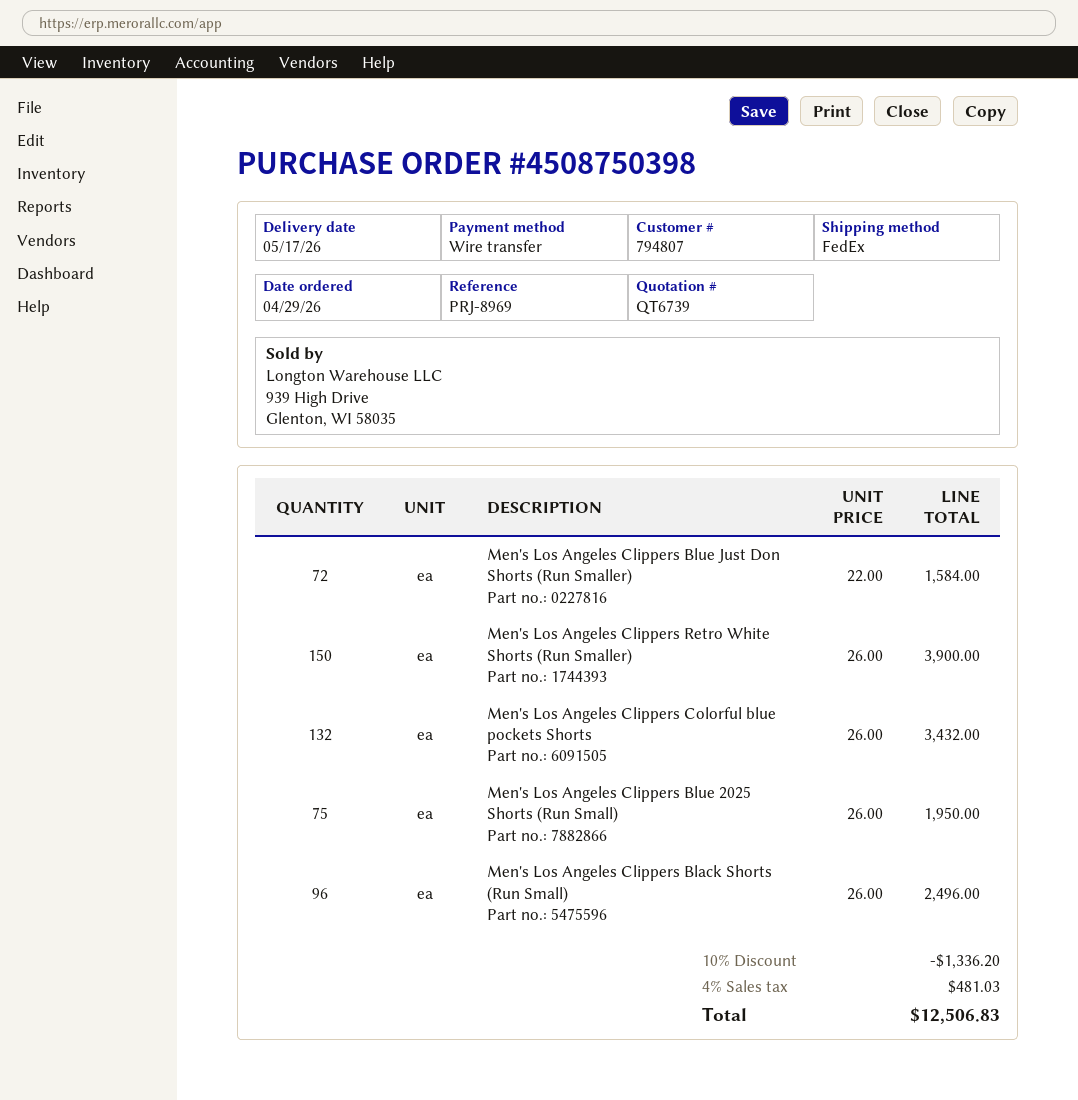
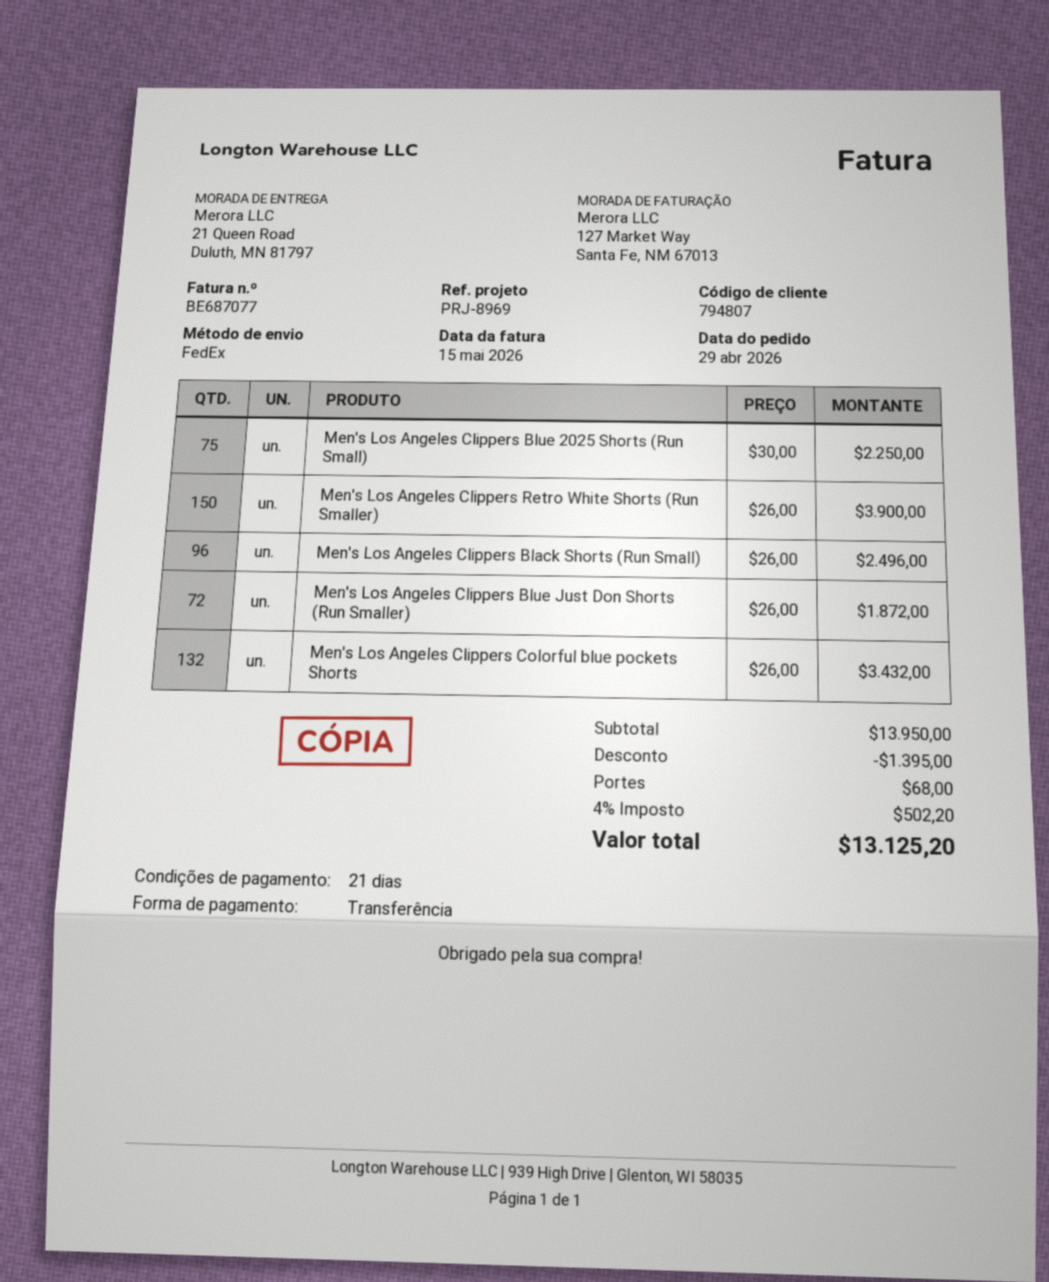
Men's Los Angeles Clippers Blue Just Don Shorts (Run Smaller): 72 x 22.00 = 1584.00 -> 72 x 26.00 = 1872.00
Men's Los Angeles Clippers Blue 2025 Shorts (Run Small): 75 x 26.00 = 1950.00 -> 75 x 30.00 = 2250.00
discount: 1336.20 -> 1395.00
shipping: none -> 68.00
tax: 4% = 481.03 -> 4% = 502.20
total: 12506.83 -> 13125.20

